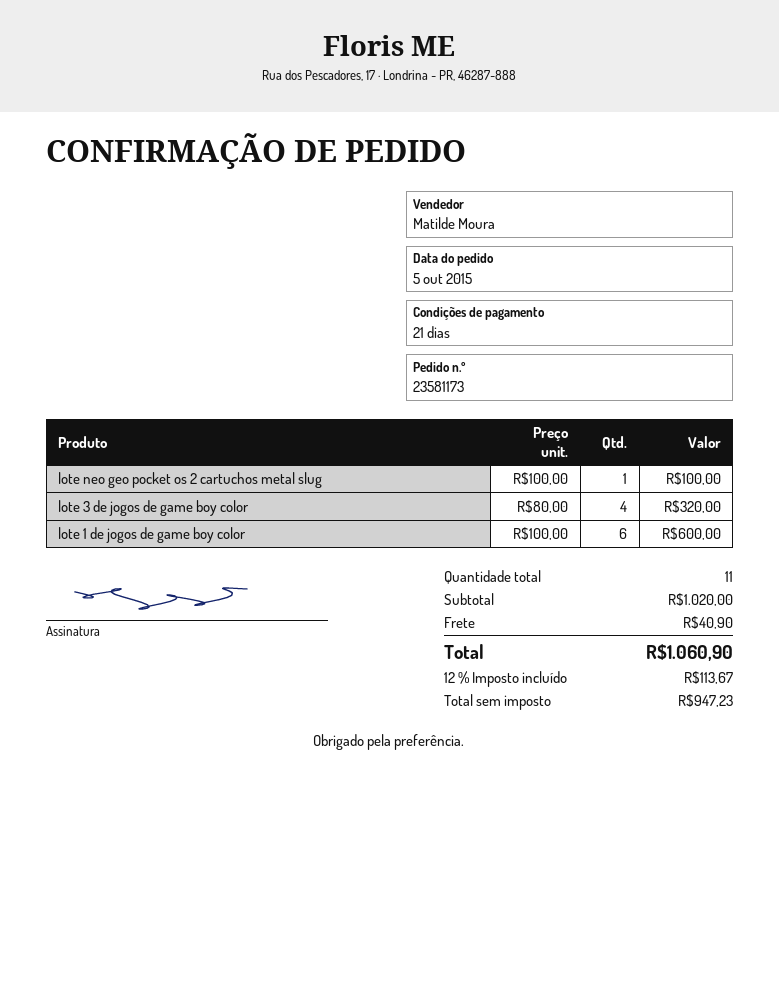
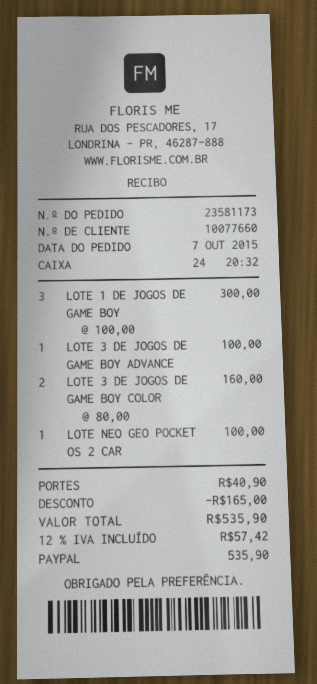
order date: 2015-10-05 -> 2015-10-07
lote 3 de jogos de game boy color: 4 x 80.00 = 320.00 -> 2 x 80.00 = 160.00
lote 1 de jogos de game boy color: 6 x 100.00 = 600.00 -> 3 x 100.00 = 300.00
LOTE 3 DE JOGOS DE GAME BOY ADVANCE: none -> 1 x 100.00 = 100.00
discount: none -> 165.00
tax: 12% = 113.67 -> 12% = 57.42
total: 1060.90 -> 535.90

